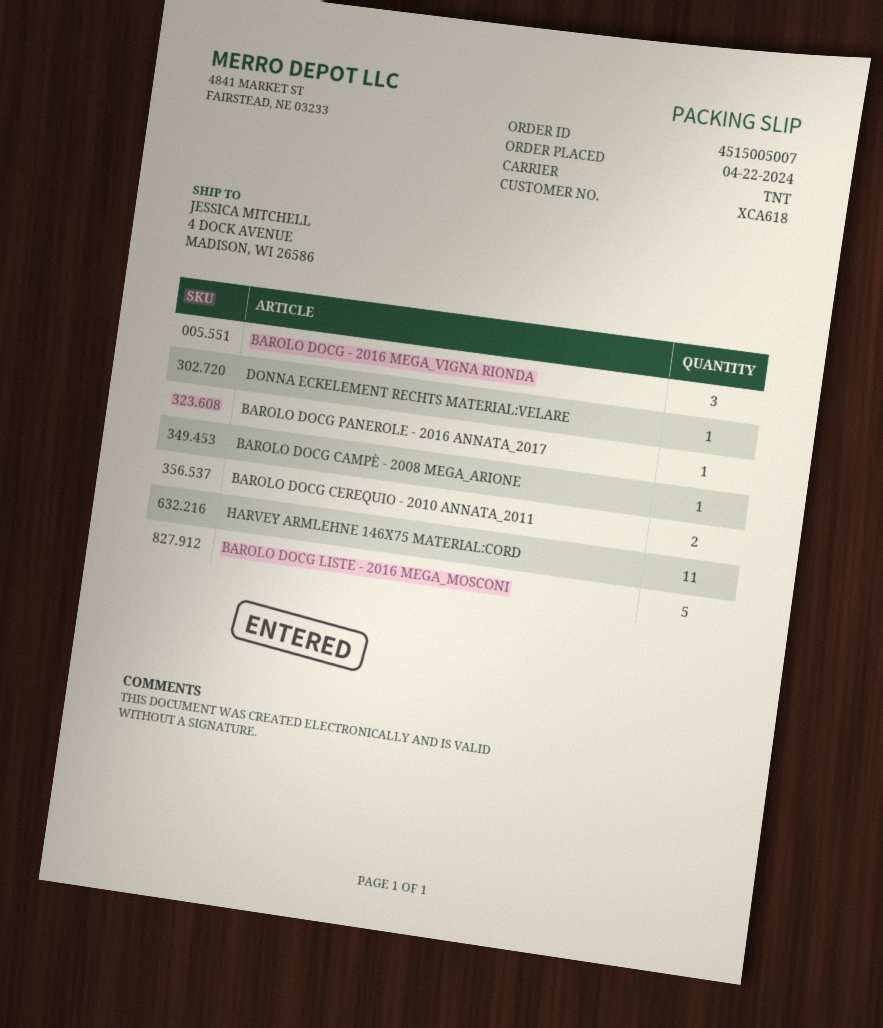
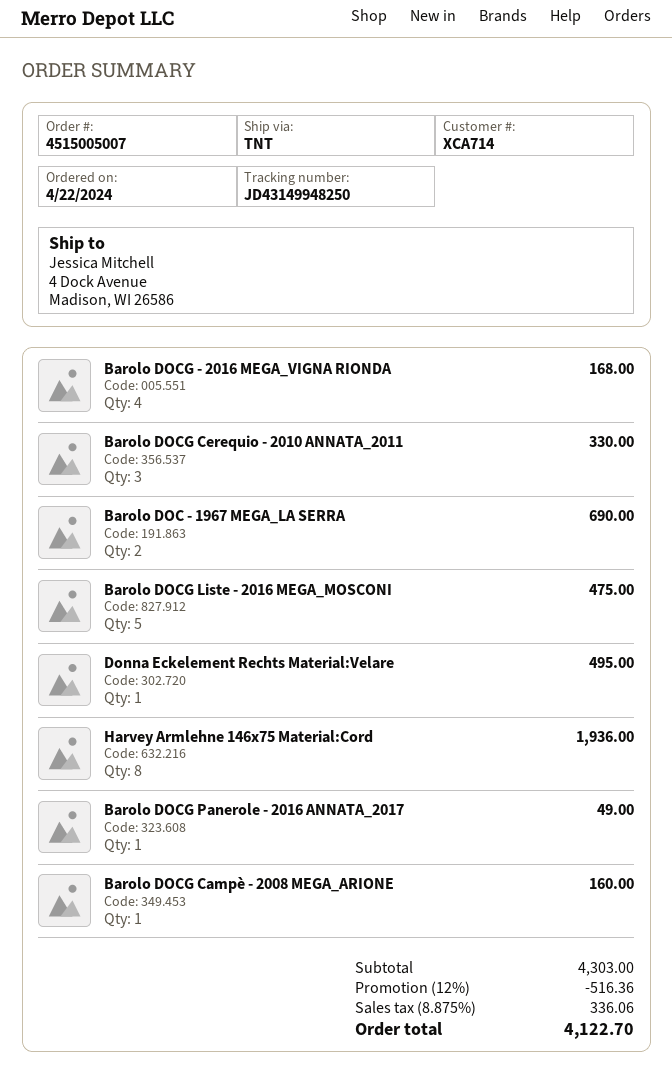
customer number: XCA618 -> XCA714
BAROLO DOCG - 2016 MEGA_VIGNA RIONDA: 3 -> 4
BAROLO DOCG CEREQUIO - 2010 ANNATA_2011: 2 -> 3
HARVEY ARMLEHNE 146X75 MATERIAL:CORD: 11 -> 8
Barolo DOC - 1967 MEGA_LA SERRA: none -> 2

